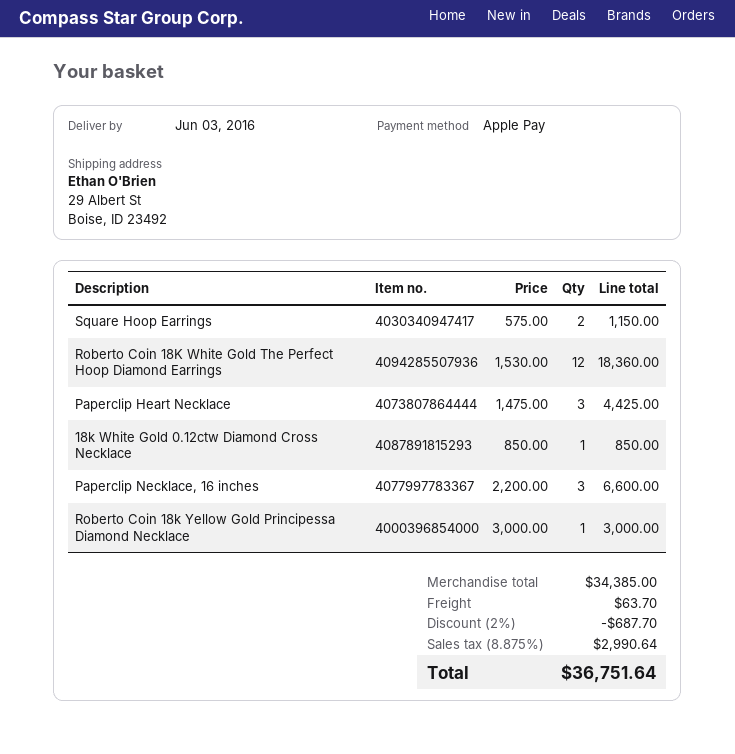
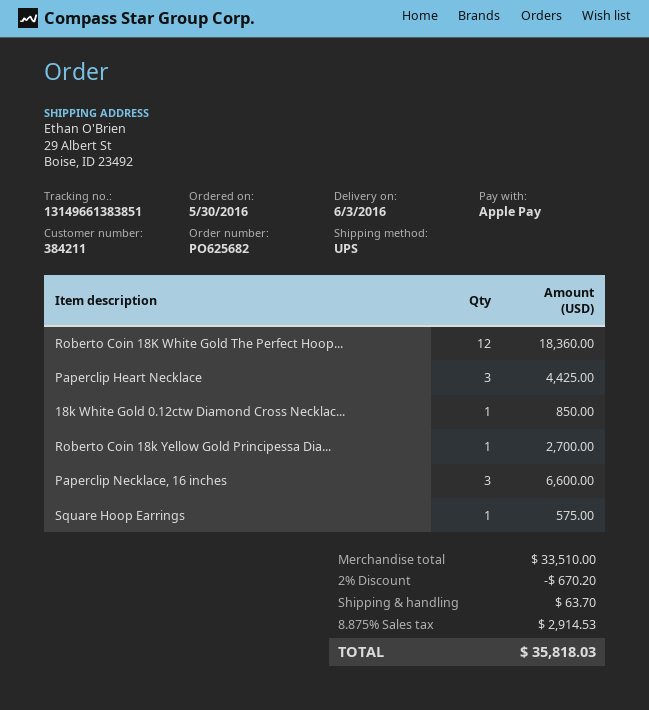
Square Hoop Earrings: 2 for 1150.00 -> 1 for 575.00
Roberto Coin 18k Yellow Gold Principessa Diamond Necklace: 1 for 3000.00 -> 1 for 2700.00
subtotal: 34385.00 -> 33510.00
discount: 2% = 687.70 -> 2% = 670.20
tax: 8.875% = 2990.64 -> 8.875% = 2914.53
total: 36751.64 -> 35818.03

